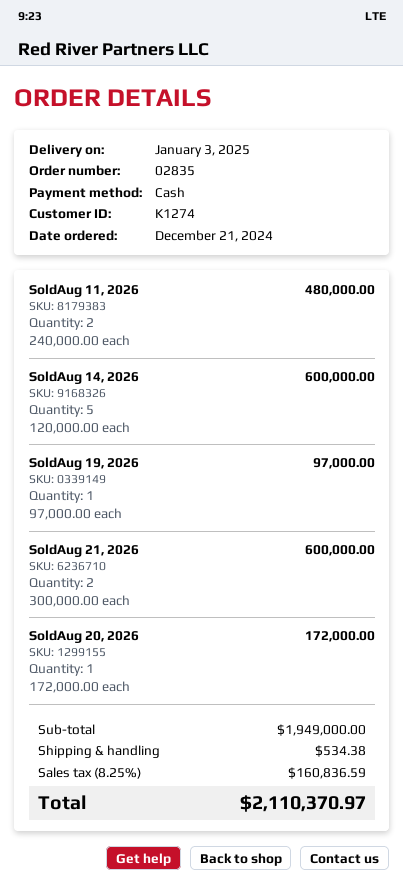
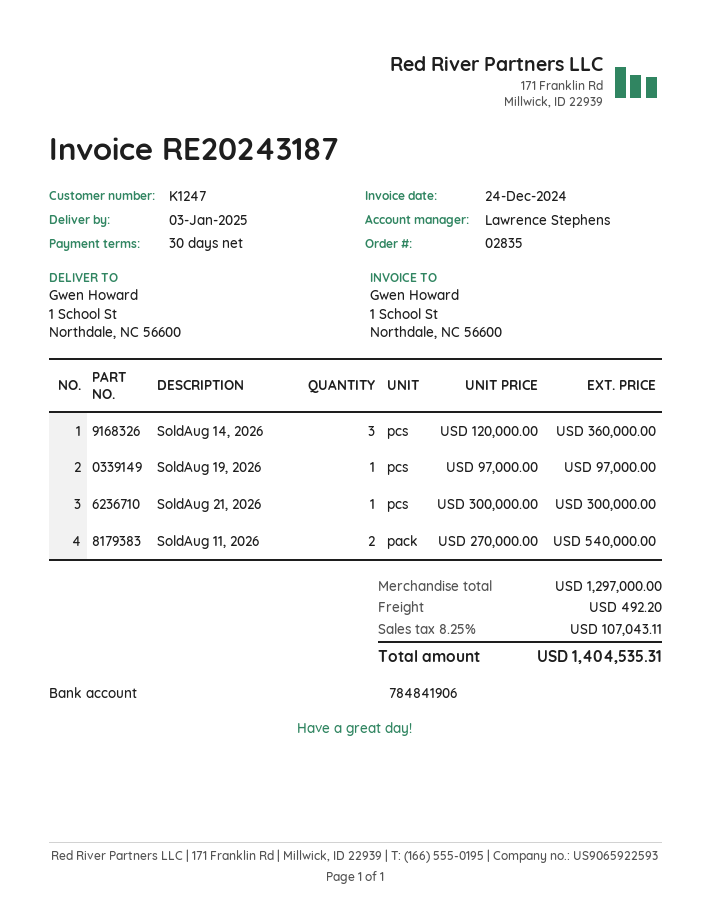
customer number: K1274 -> K1247
SoldAug 11, 2026: 2 x 240000.00 = 480000.00 -> 2 x 270000.00 = 540000.00
SoldAug 14, 2026: 5 x 120000.00 = 600000.00 -> 3 x 120000.00 = 360000.00
SoldAug 21, 2026: 2 x 300000.00 = 600000.00 -> 1 x 300000.00 = 300000.00
SoldAug 20, 2026: 1 x 172000.00 = 172000.00 -> none
subtotal: 1949000.00 -> 1297000.00
shipping: 534.38 -> 492.20
tax: 8.25% = 160836.59 -> 8.25% = 107043.11
total: 2110370.97 -> 1404535.31

